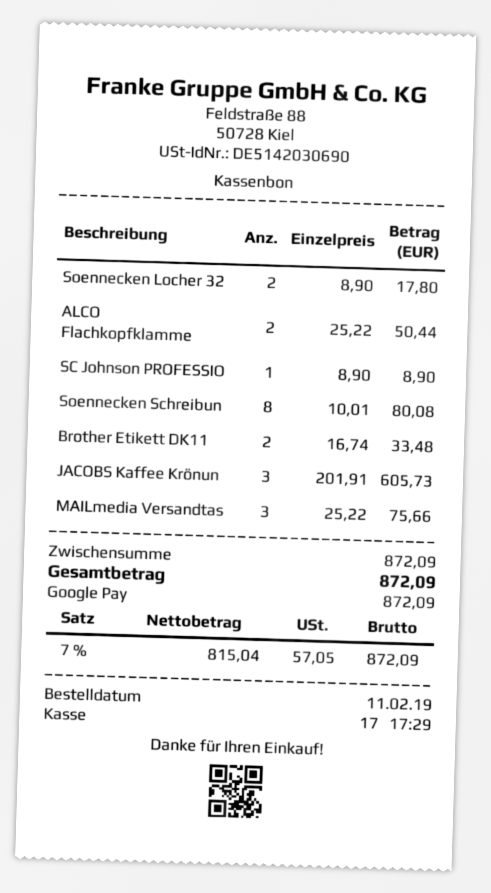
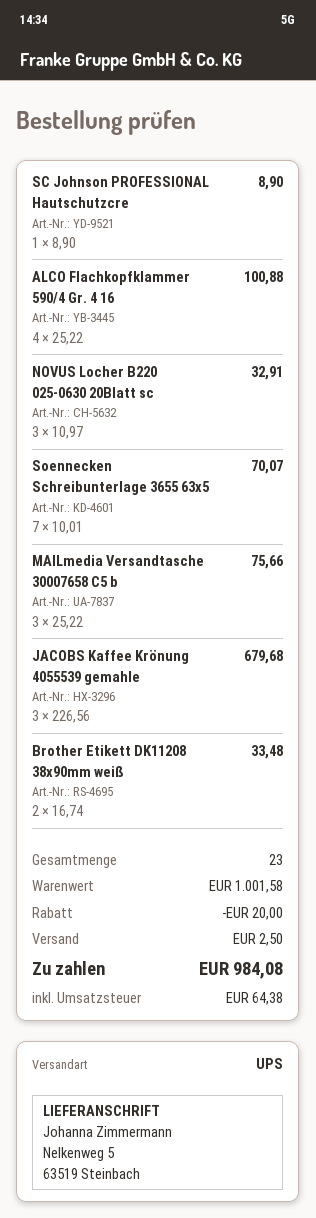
Soennecken Locher 32: 2 x 8.90 = 17.80 -> none
ALCO Flachkopfklamme: 2 x 25.22 = 50.44 -> 4 x 25.22 = 100.88
Soennecken Schreibun: 8 x 10.01 = 80.08 -> 7 x 10.01 = 70.07
JACOBS Kaffee Krönun: 3 x 201.91 = 605.73 -> 3 x 226.56 = 679.68
NOVUS Locher B220 025-0630 20Blatt sc: none -> 3 x 10.97 = 32.91
subtotal: 872.09 -> 1001.58
discount: none -> 20.00
shipping: none -> 2.50
tax: 57.05 -> 64.38
total: 872.09 -> 984.08

